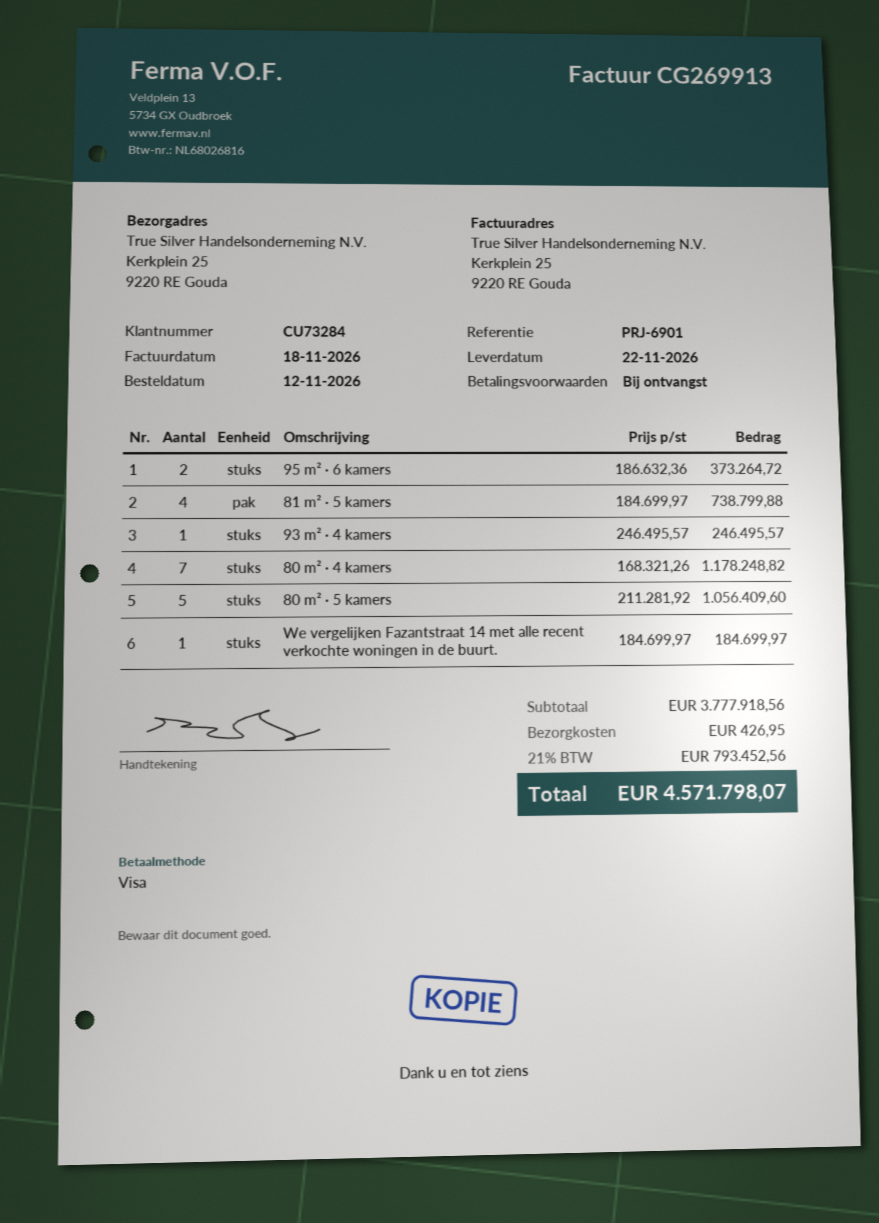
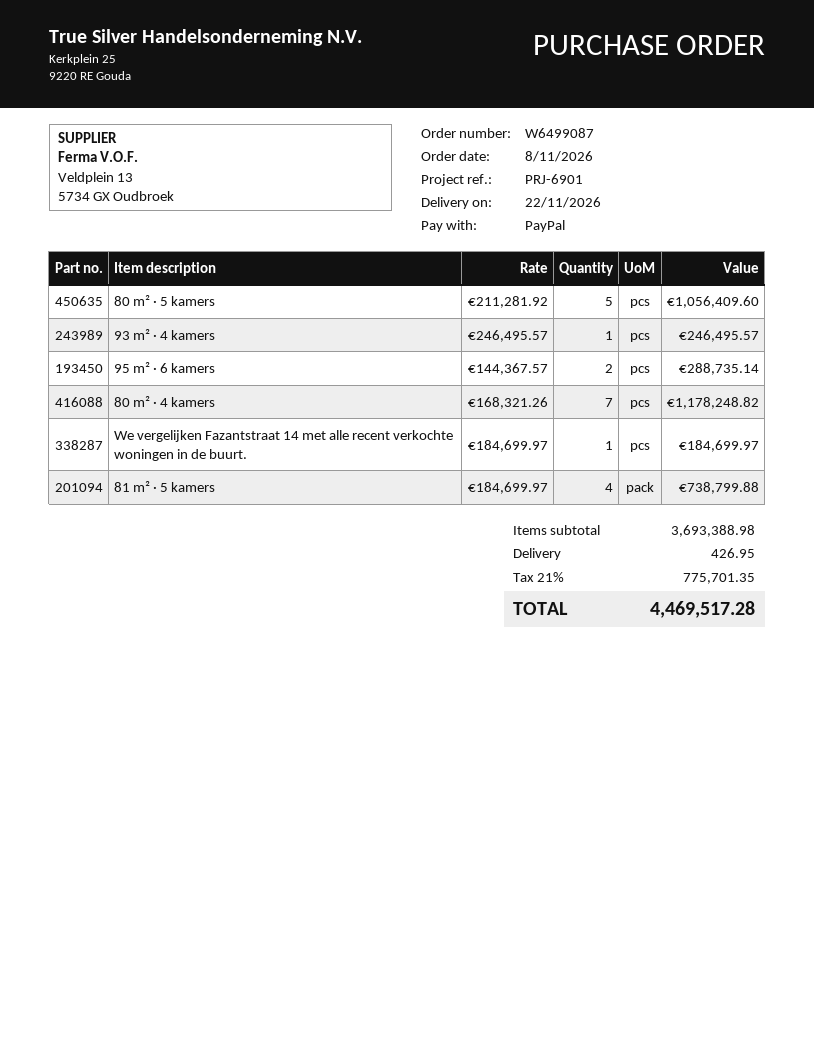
order date: 2026-11-12 -> 2026-11-08
payment method: Visa -> PayPal
95 m² · 6 kamers: 2 x 186632.36 = 373264.72 -> 2 x 144367.57 = 288735.14
subtotal: 3777918.56 -> 3693388.98
tax: 21% = 793452.56 -> 21% = 775701.35
total: 4571798.07 -> 4469517.28

